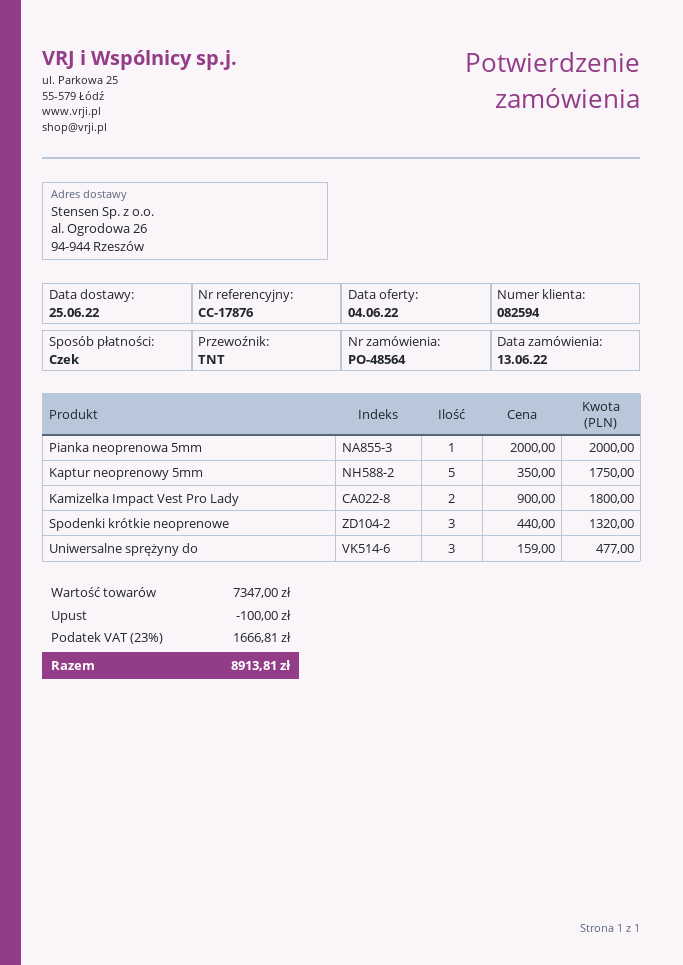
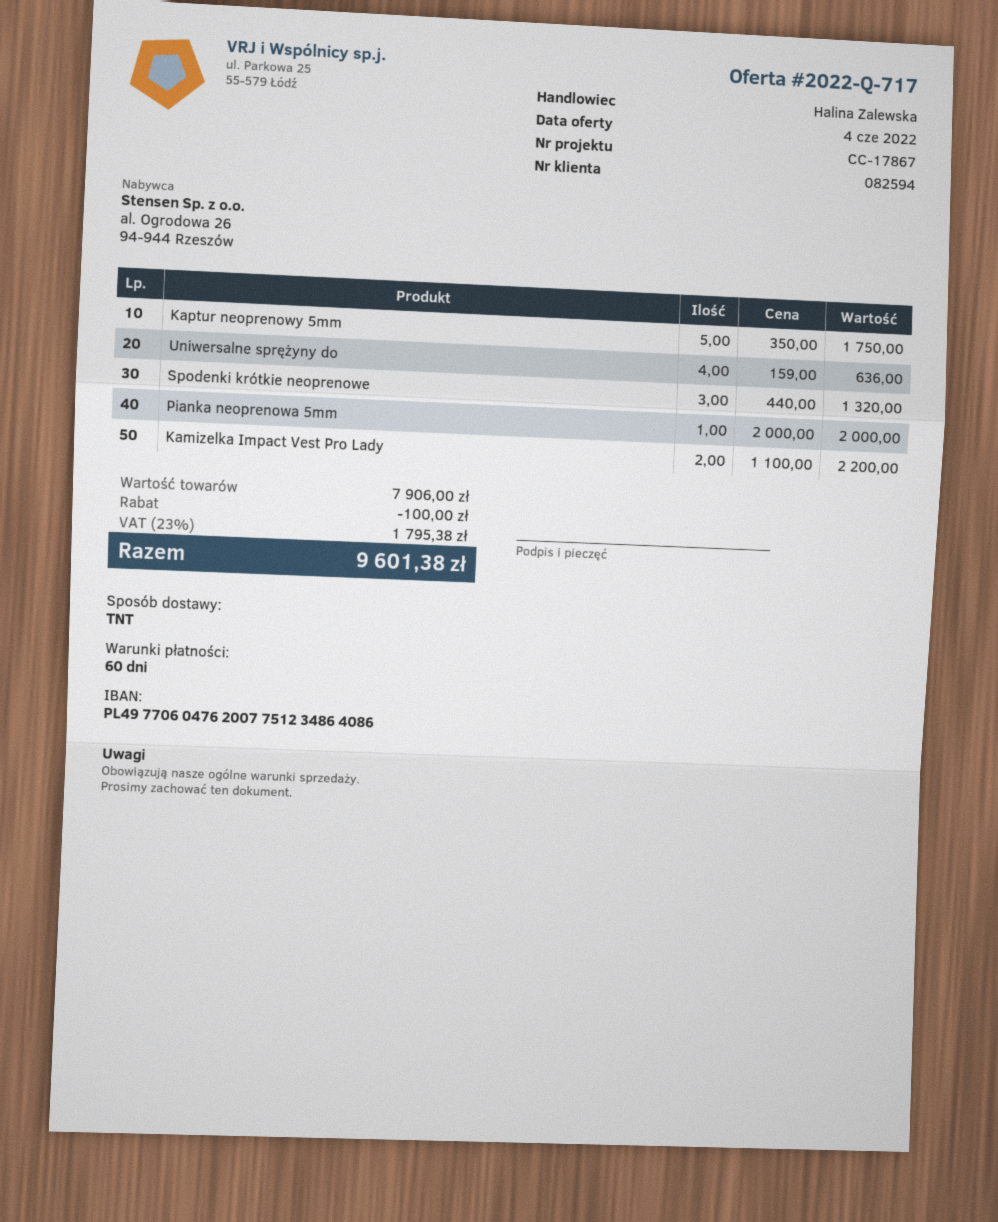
reference: CC-17876 -> CC-17867
Kamizelka Impact Vest Pro Lady: 2 x 900.00 = 1800.00 -> 2 x 1100.00 = 2200.00
Uniwersalne sprężyny do: 3 x 159.00 = 477.00 -> 4 x 159.00 = 636.00
subtotal: 7347.00 -> 7906.00
tax: 23% = 1666.81 -> 23% = 1795.38
total: 8913.81 -> 9601.38

